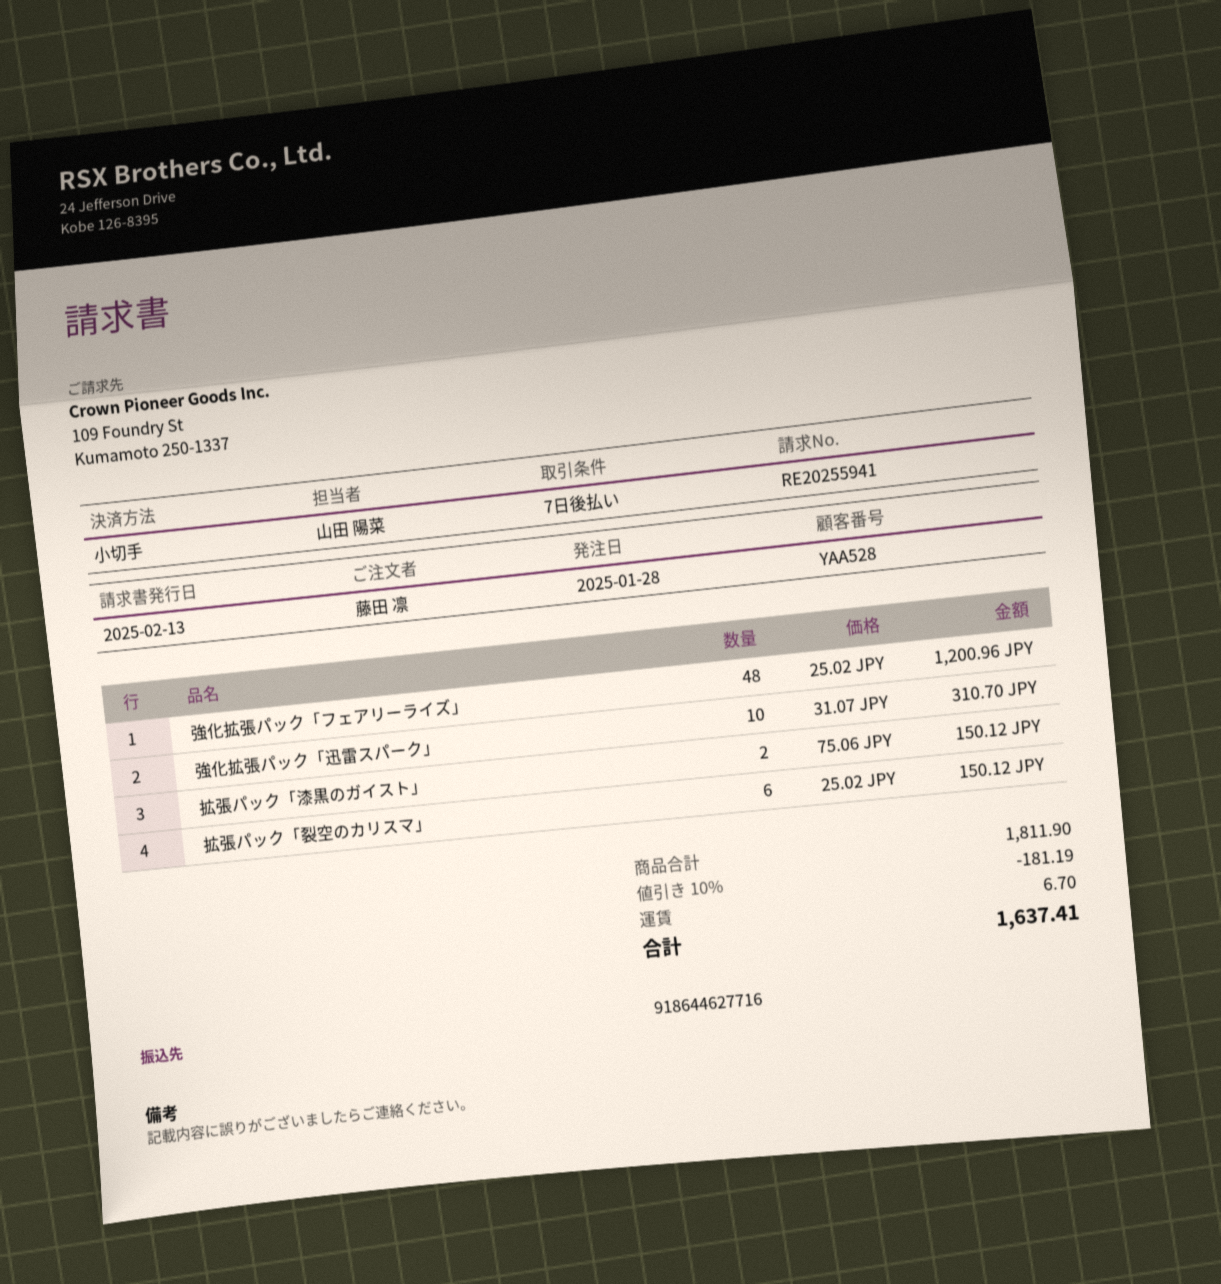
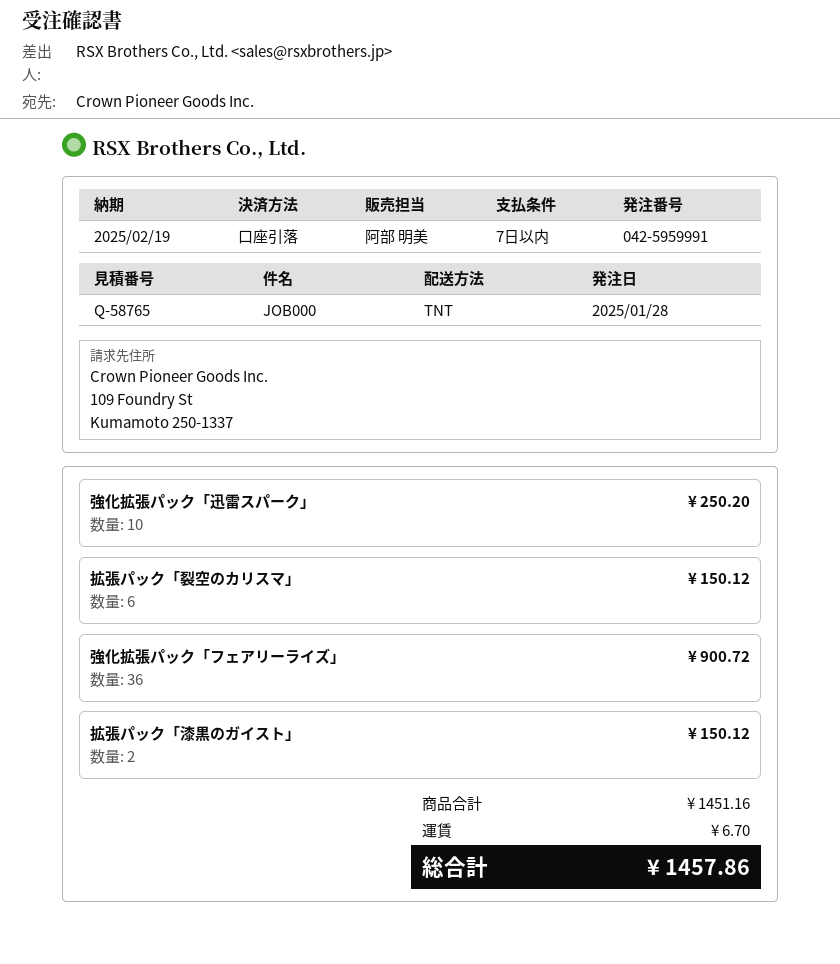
sales rep: 山田 陽菜 -> 阿部 明美
payment method: cheque -> direct debit
強化拡張パック「フェアリーライズ」: 48 for 1200.96 -> 36 for 900.72
強化拡張パック「迅雷スパーク」: 10 for 310.70 -> 10 for 250.20
subtotal: 1811.90 -> 1451.16
discount: 10% = 181.19 -> none
total: 1637.41 -> 1457.86

